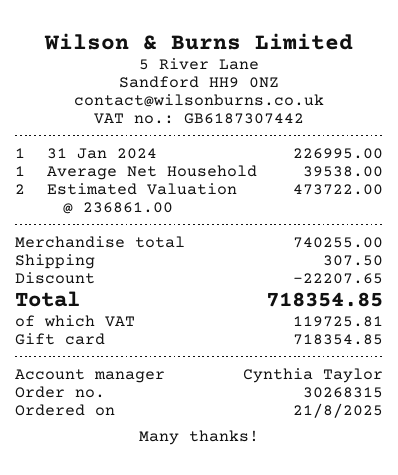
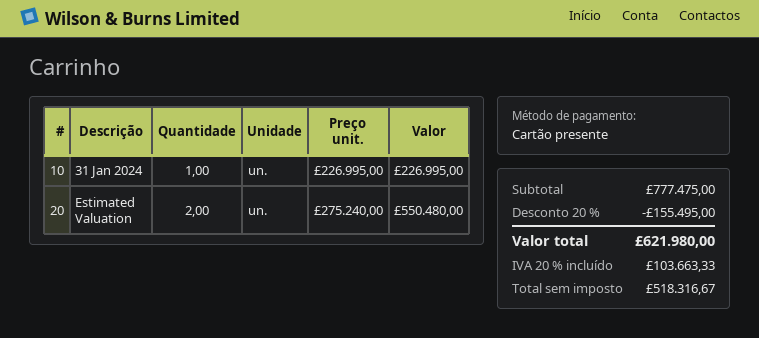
Average Net Household: 1 x 39538.00 = 39538.00 -> none
Estimated Valuation: 2 x 236861.00 = 473722.00 -> 2 x 275240.00 = 550480.00
subtotal: 740255.00 -> 777475.00
discount: 22207.65 -> 155495.00
shipping: 307.50 -> none
tax: 119725.81 -> 103663.33
total: 718354.85 -> 621980.00

